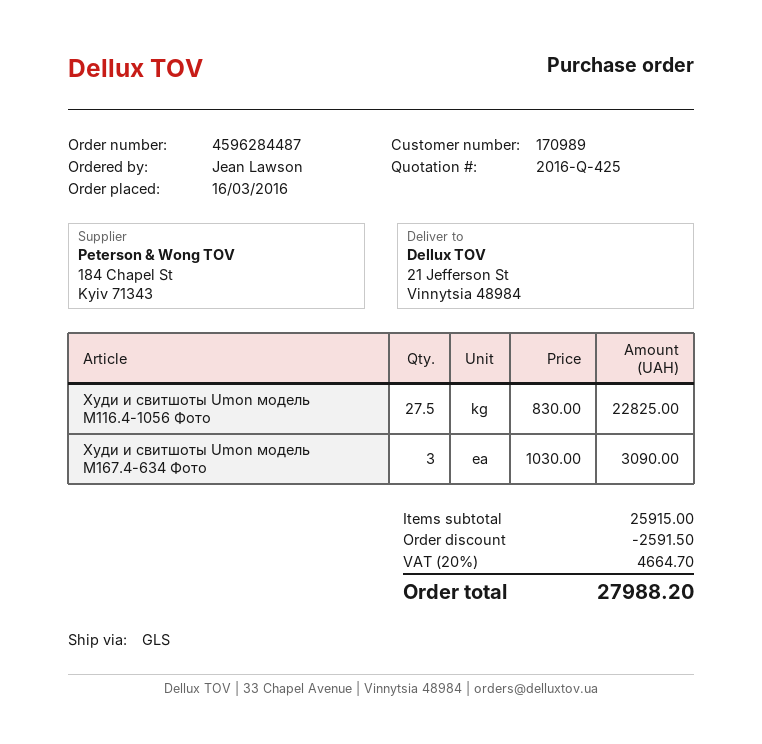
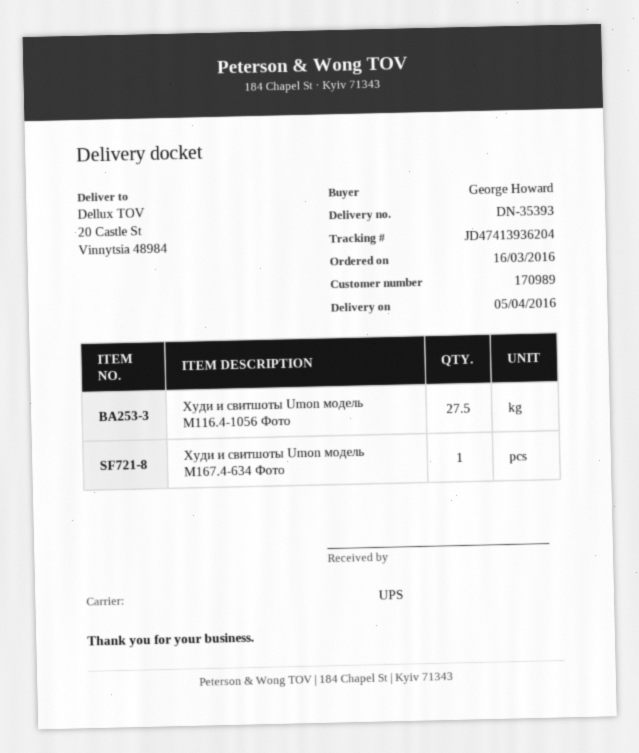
ordered by: Jean Lawson -> George Howard
shipping method: GLS -> UPS
ship to: 21 Jefferson St, Vinnytsia 48984 -> 20 Castle St, Vinnytsia 48984
Худи и свитшоты Umon модель M167.4-634 Фото: 3 -> 1

